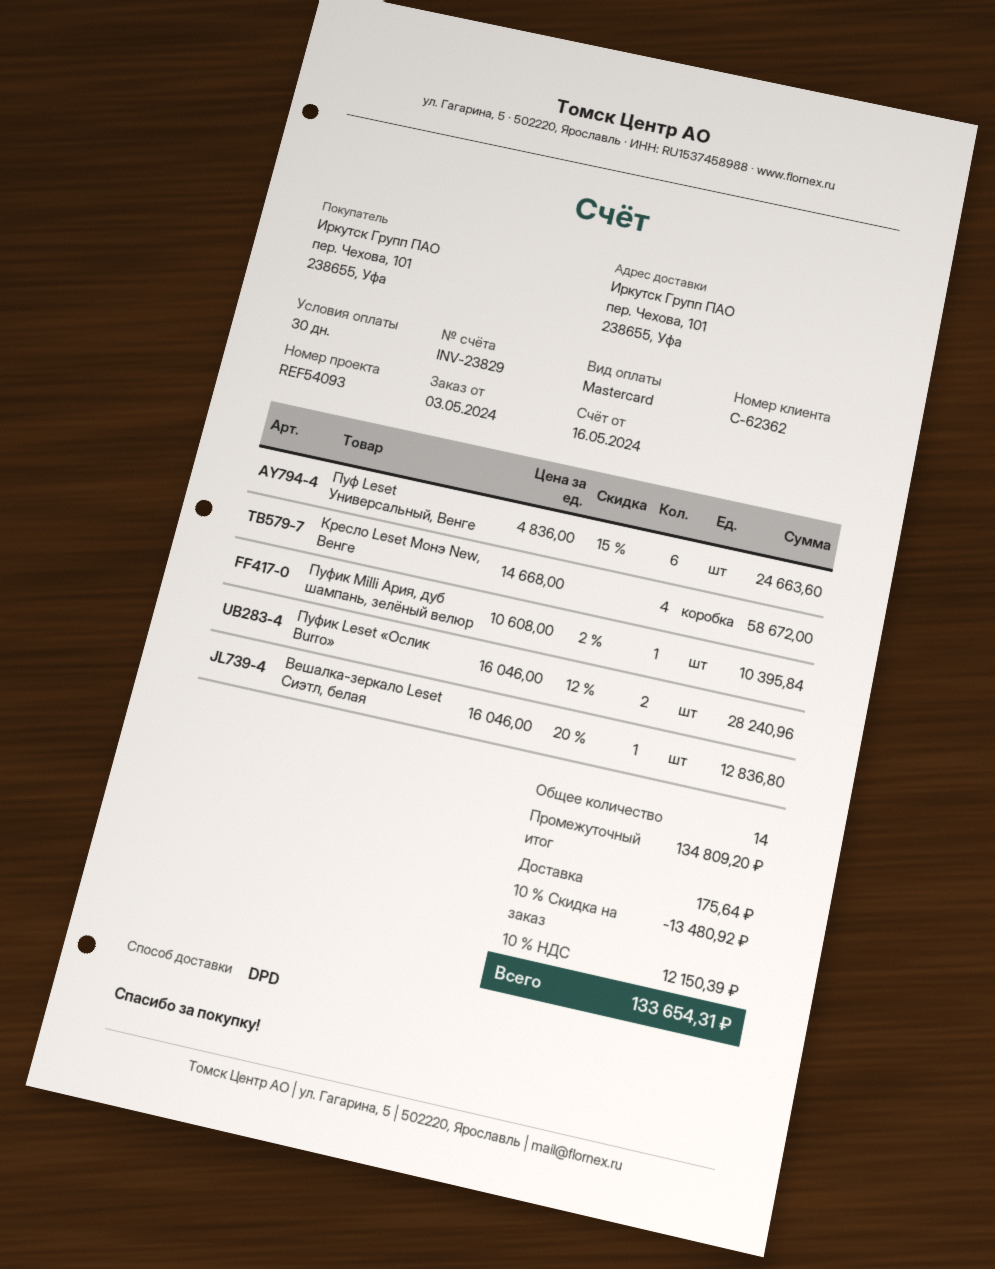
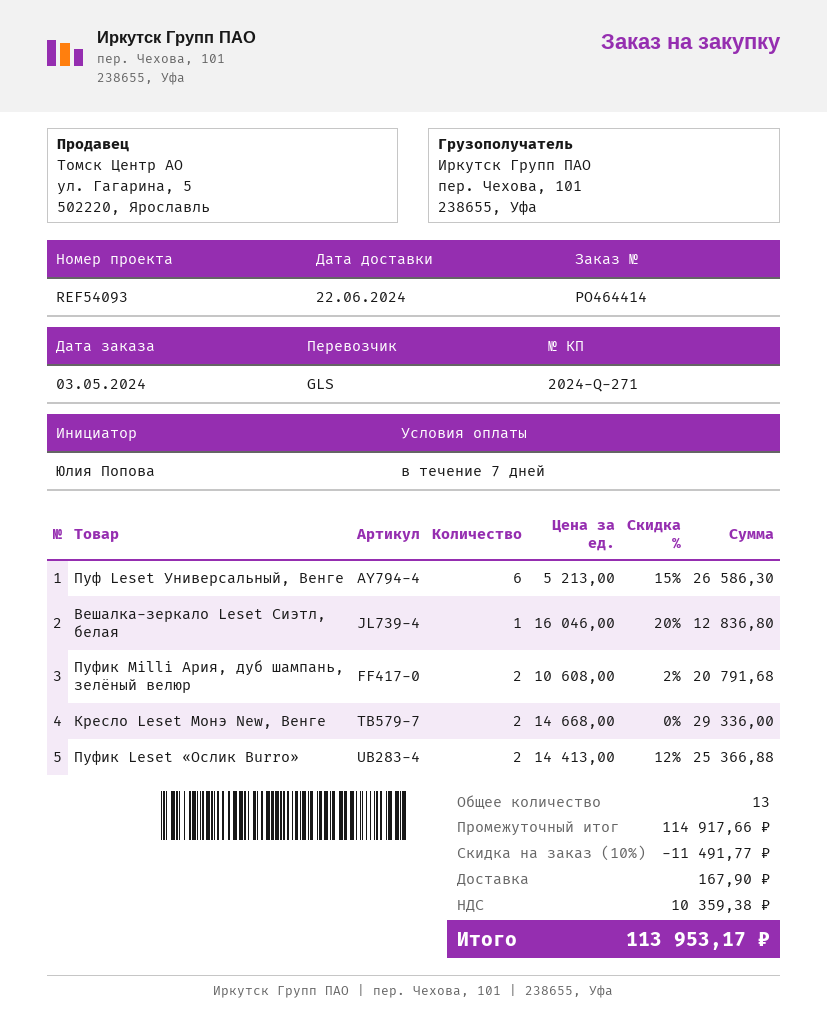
payment terms: 30 days -> 7 days
shipping method: DPD -> GLS
Пуф Leset Универсальный, Венге: 6 x 4836.00 - 15% = 24663.60 -> 6 x 5213.00 - 15% = 26586.30
Кресло Leset Монэ New, Венге: 4 x 14668.00 = 58672.00 -> 2 x 14668.00 = 29336.00
Пуфик Milli Ария, дуб шампань, зелёный велюр: 1 x 10608.00 - 2% = 10395.84 -> 2 x 10608.00 - 2% = 20791.68
Пуфик Leset «Ослик Burro»: 2 x 16046.00 - 12% = 28240.96 -> 2 x 14413.00 - 12% = 25366.88
total quantity: 14 -> 13
subtotal: 134809.20 -> 114917.66
discount: 10% = 13480.92 -> 10% = 11491.77
shipping: 175.64 -> 167.90
tax: 12150.39 -> 10359.38
total: 133654.31 -> 113953.17

